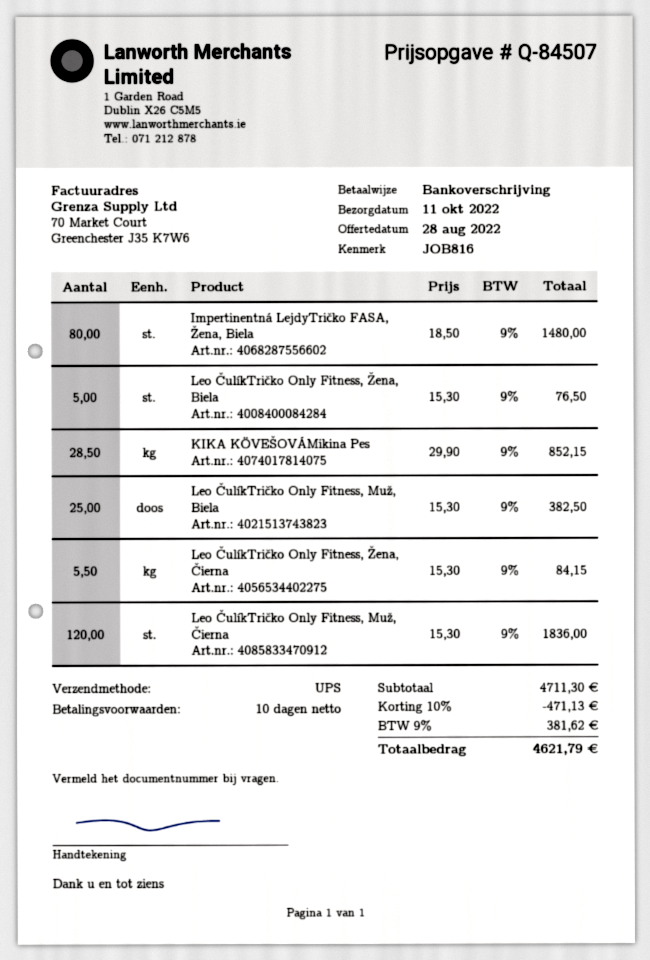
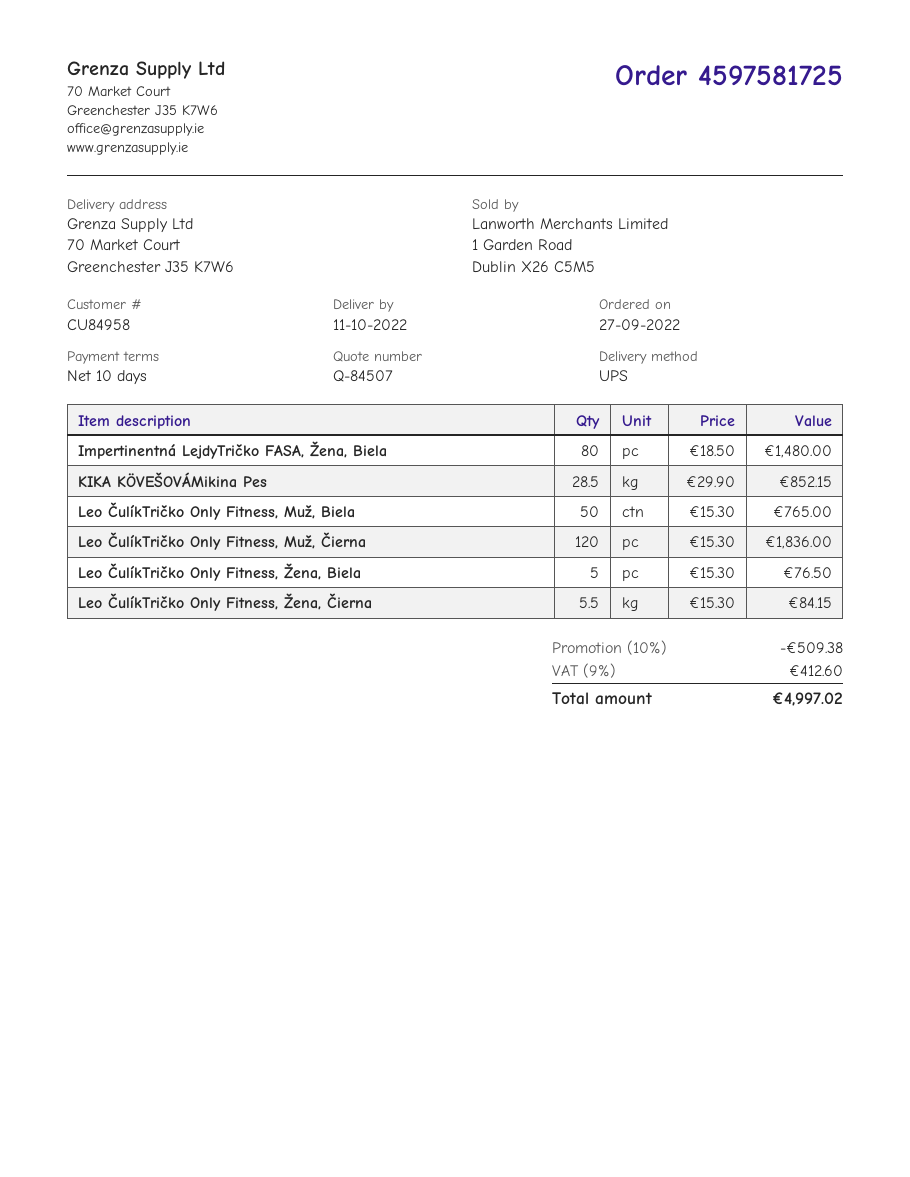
Leo ČulíkTričko Only Fitness, Muž, Biela: 25 x 15.30 = 382.50 -> 50 x 15.30 = 765.00
discount: 10% = 471.13 -> 10% = 509.38
tax: 9% = 381.62 -> 9% = 412.60
total: 4621.79 -> 4997.02

